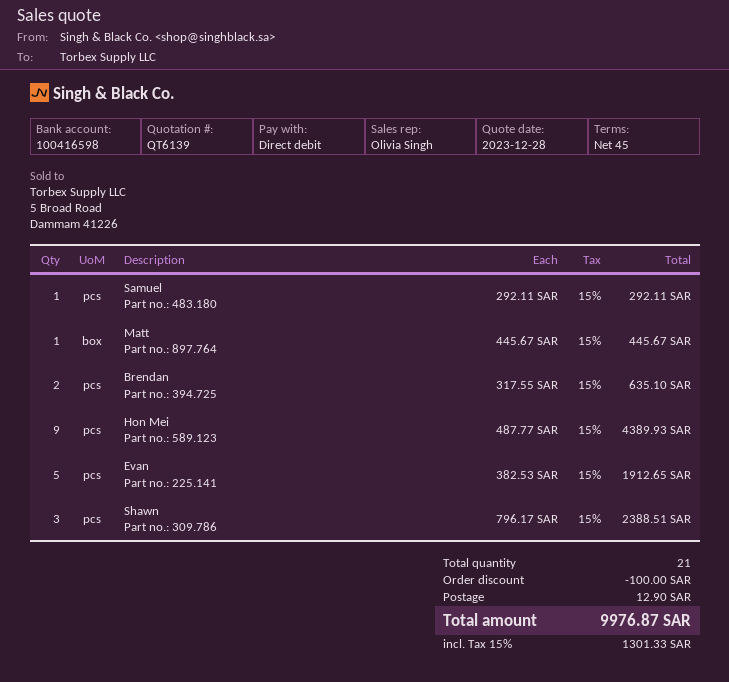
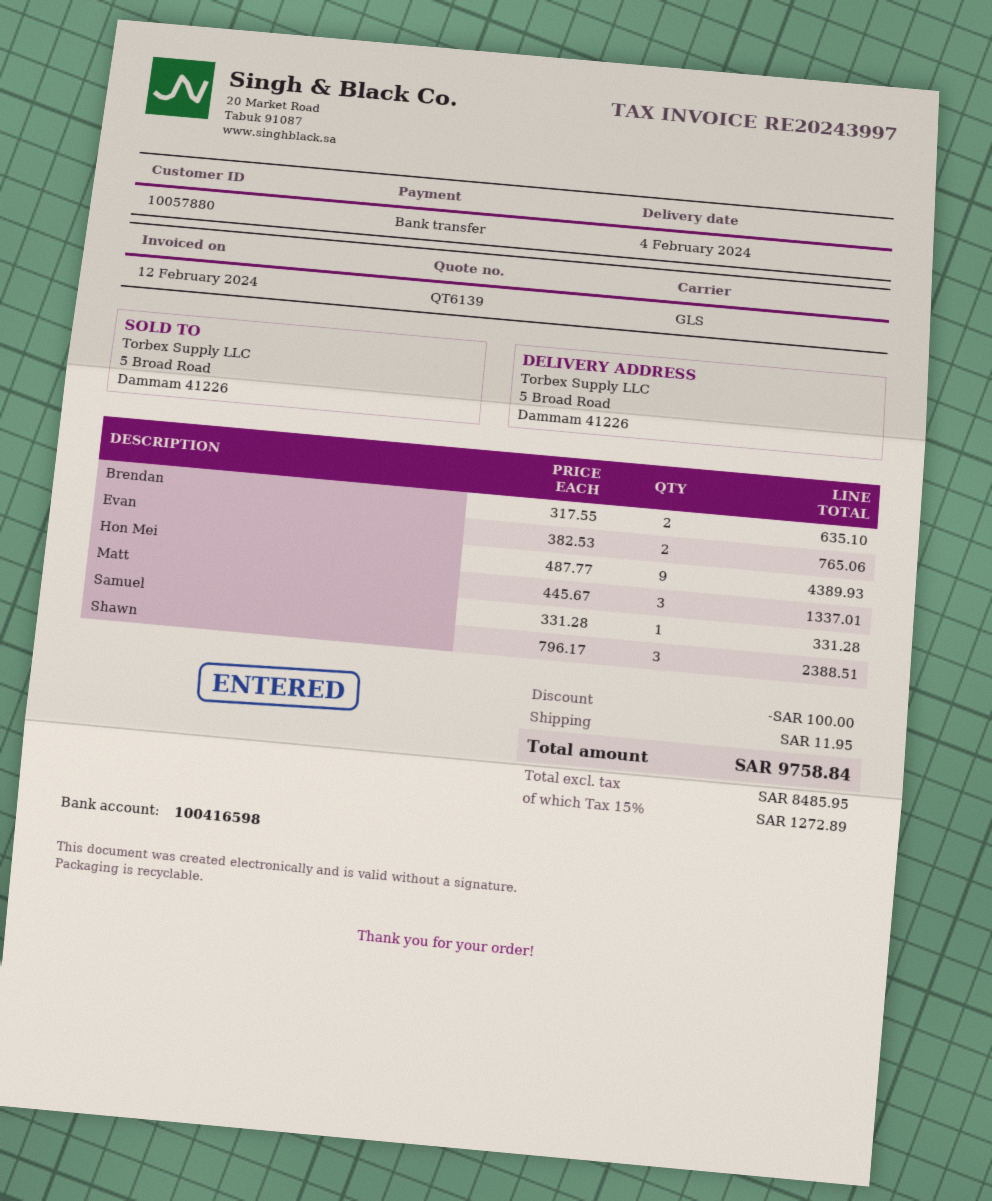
payment method: direct debit -> bank transfer
Samuel: 1 x 292.11 = 292.11 -> 1 x 331.28 = 331.28
Matt: 1 x 445.67 = 445.67 -> 3 x 445.67 = 1337.01
Evan: 5 x 382.53 = 1912.65 -> 2 x 382.53 = 765.06
shipping: 12.90 -> 11.95
tax: 15% = 1301.33 -> 15% = 1272.89
total: 9976.87 -> 9758.84

